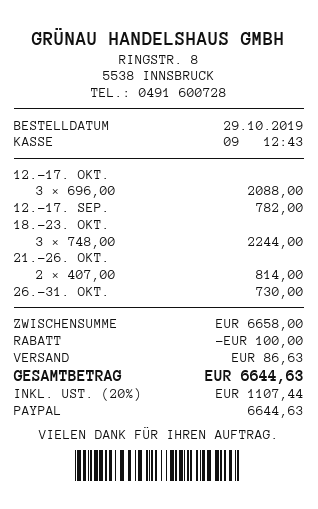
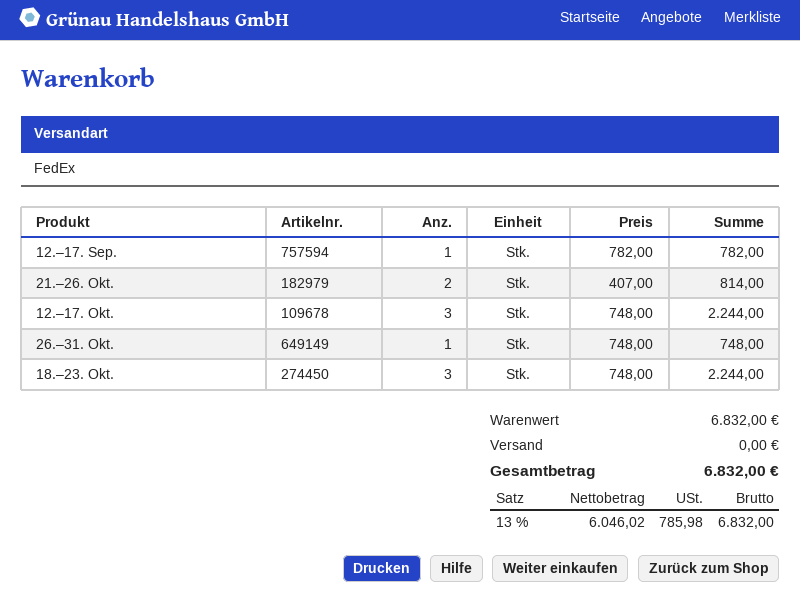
12.–17. OKT.: 3 x 696.00 = 2088.00 -> 3 x 748.00 = 2244.00
26.–31. OKT.: 1 x 730.00 = 730.00 -> 1 x 748.00 = 748.00
subtotal: 6658.00 -> 6832.00
discount: 100.00 -> none
shipping: 86.63 -> 0.00
tax: 20% = 1107.44 -> 13% = 785.98
total: 6644.63 -> 6832.00

